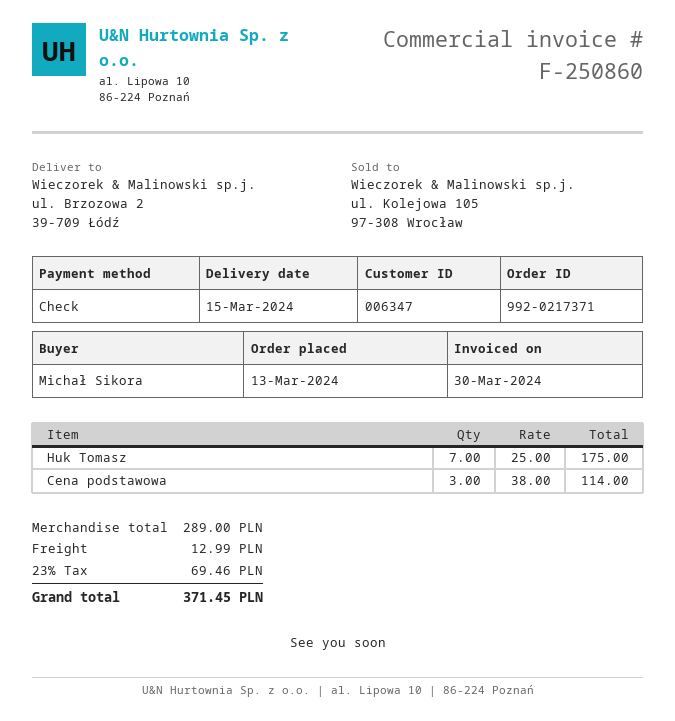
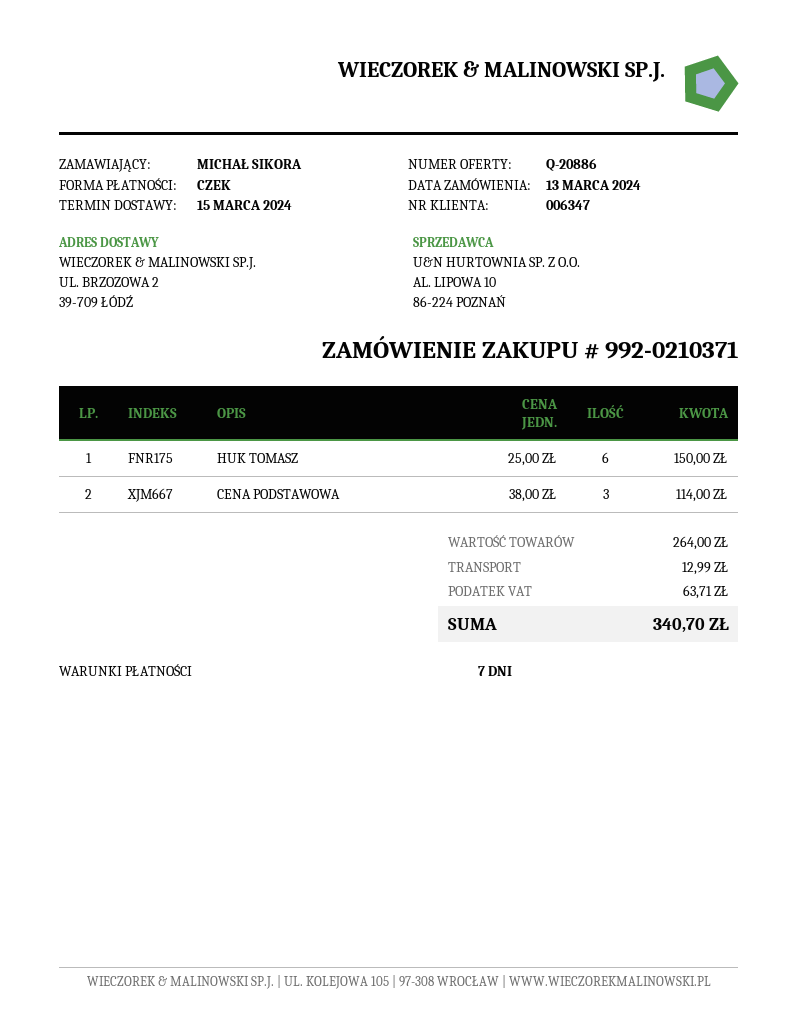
order number: 992-0217371 -> 992-0210371
Huk Tomasz: 7 x 25.00 = 175.00 -> 6 x 25.00 = 150.00
subtotal: 289.00 -> 264.00
tax: 69.46 -> 63.71
total: 371.45 -> 340.70

